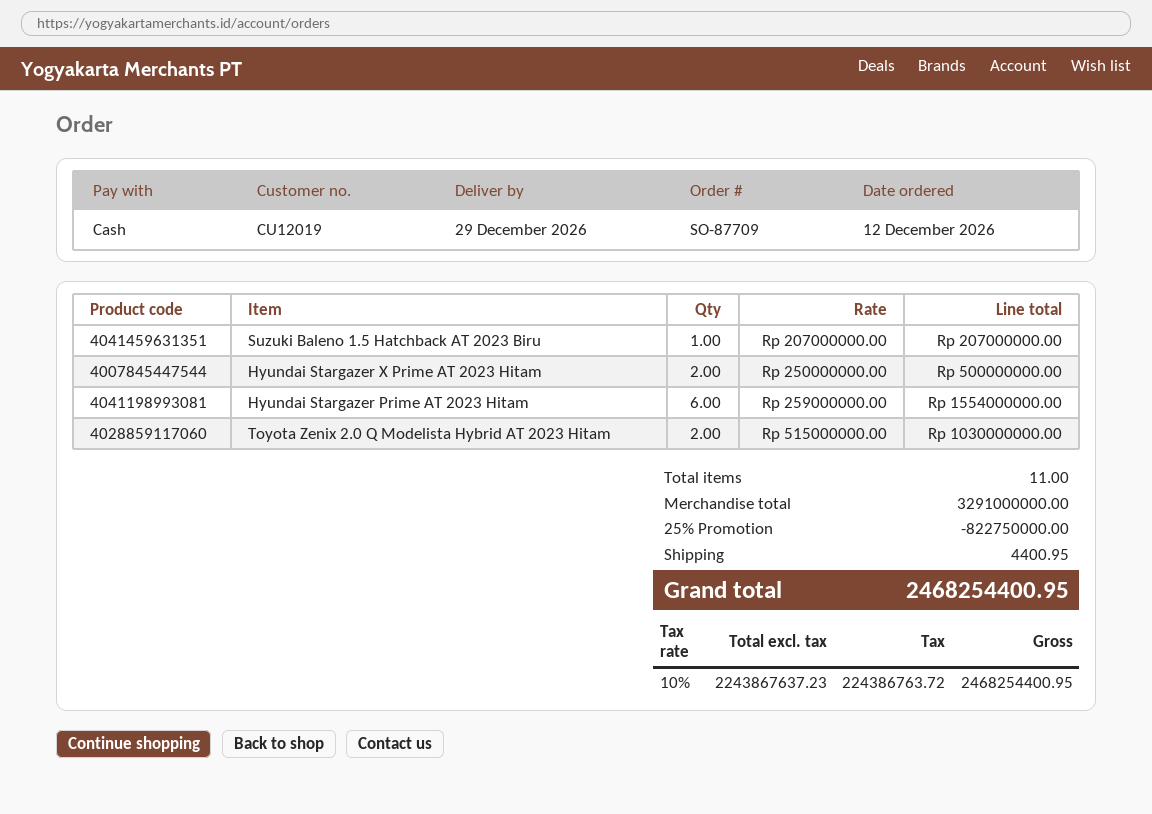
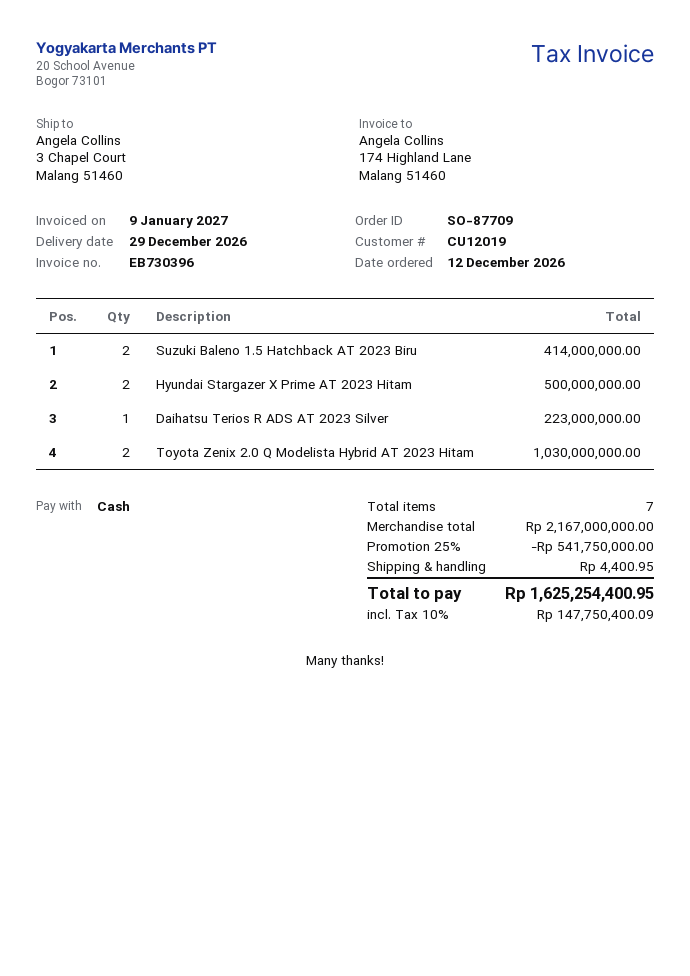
Suzuki Baleno 1.5 Hatchback AT 2023 Biru: 1 for 207000000.00 -> 2 for 414000000.00
Hyundai Stargazer Prime AT 2023 Hitam: 6 for 1554000000.00 -> none
Daihatsu Terios R ADS AT 2023 Silver: none -> 1 for 223000000.00
total quantity: 11 -> 7
subtotal: 3291000000.00 -> 2167000000.00
discount: 25% = 822750000.00 -> 25% = 541750000.00
tax: 10% = 224386763.72 -> 10% = 147750400.09
total: 2468254400.95 -> 1625254400.95

